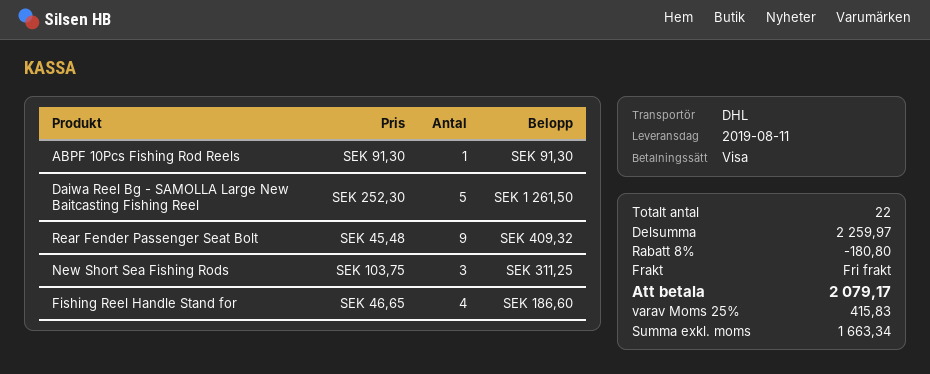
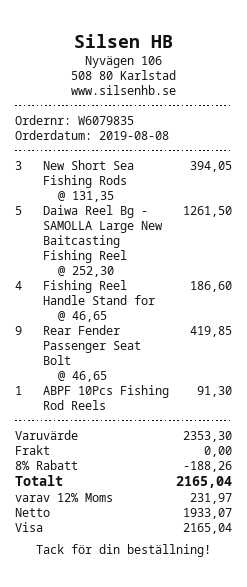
Rear Fender Passenger Seat Bolt: 9 x 45.48 = 409.32 -> 9 x 46.65 = 419.85
New Short Sea Fishing Rods: 3 x 103.75 = 311.25 -> 3 x 131.35 = 394.05
subtotal: 2259.97 -> 2353.30
discount: 8% = 180.80 -> 8% = 188.26
net: 1663.34 -> 1933.07
tax: 25% = 415.83 -> 12% = 231.97
total: 2079.17 -> 2165.04

